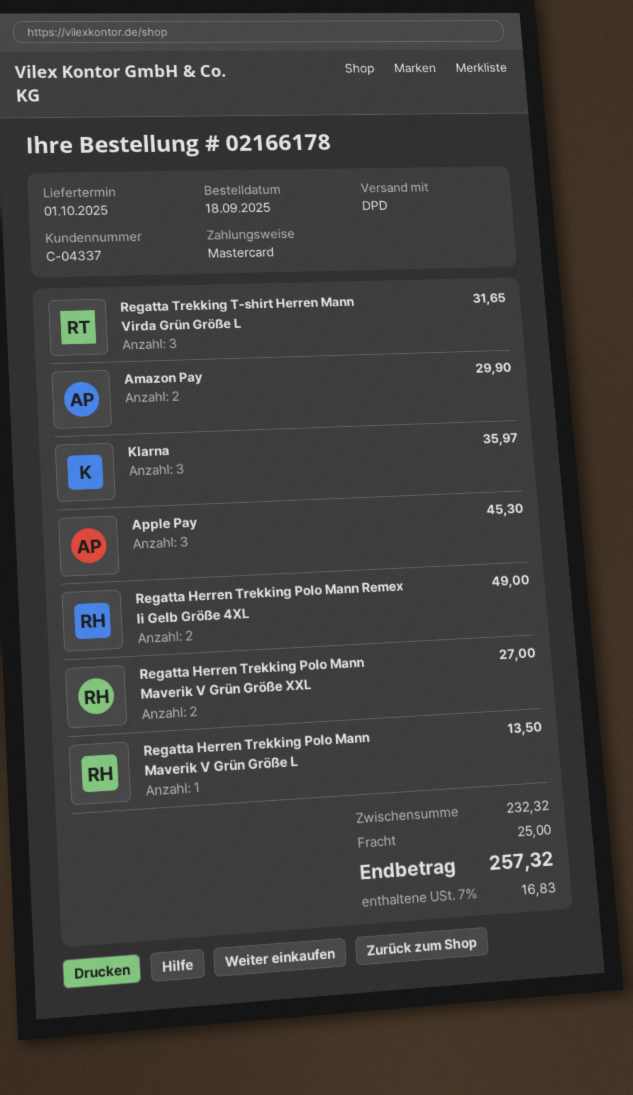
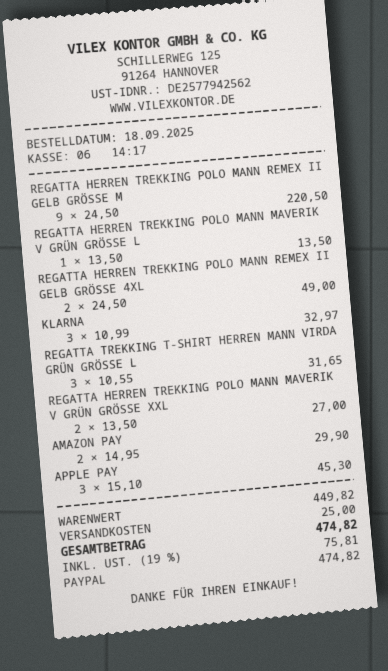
payment method: Mastercard -> PayPal
Klarna: 3 for 35.97 -> 3 for 32.97
REGATTA HERREN TREKKING POLO MANN REMEX II GELB GRÖSSE M: none -> 9 for 220.50
subtotal: 232.32 -> 449.82
tax: 7% = 16.83 -> 19% = 75.81
total: 257.32 -> 474.82

